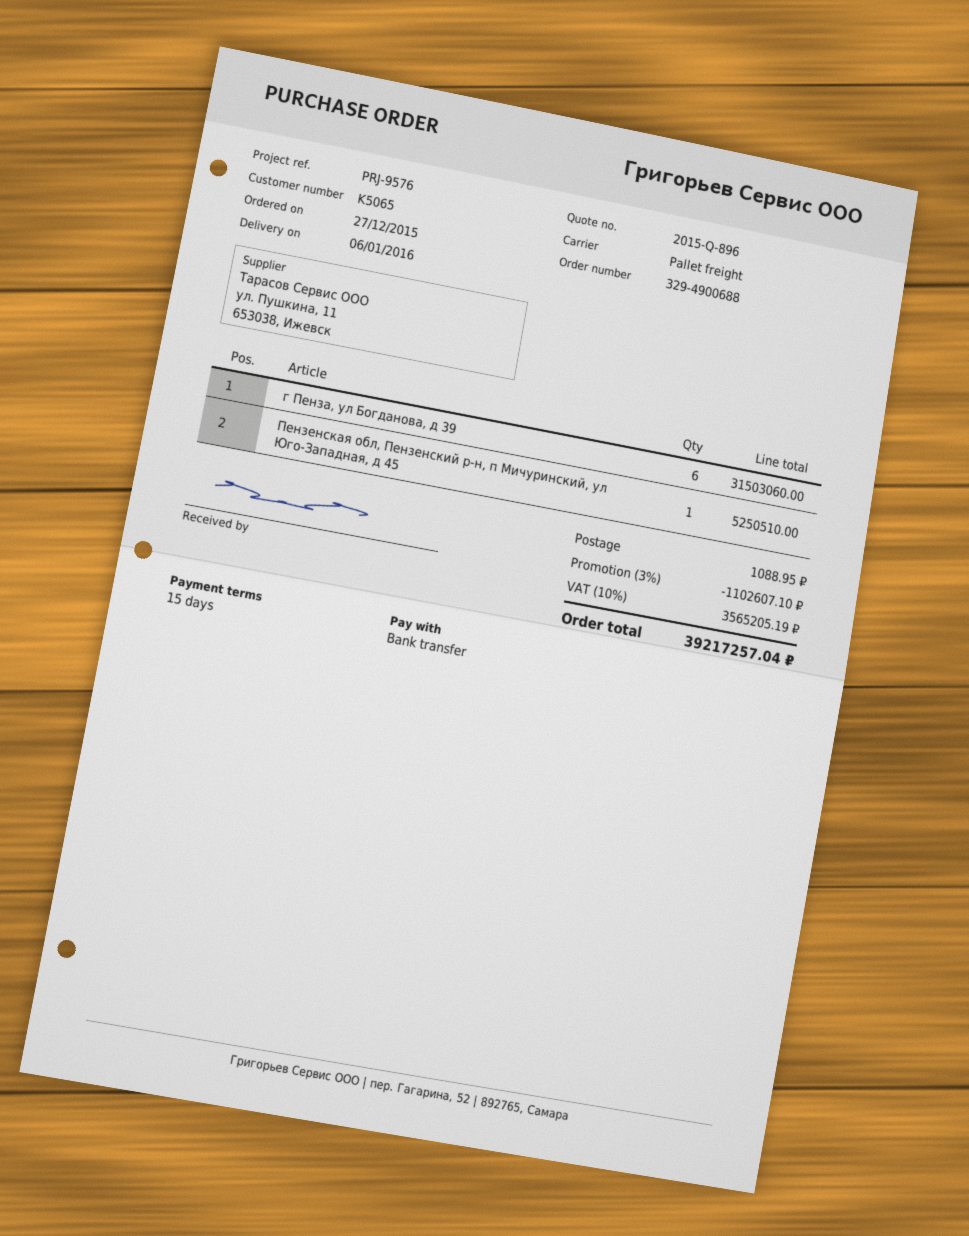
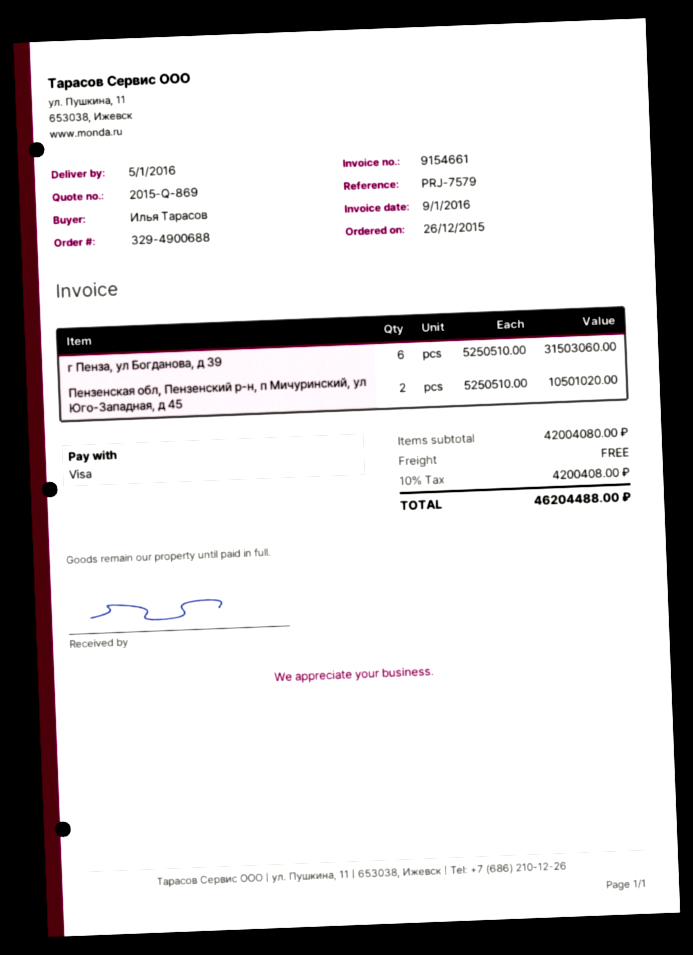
quote number: 2015-Q-896 -> 2015-Q-869
order date: 2015-12-27 -> 2015-12-26
delivery date: 2016-01-06 -> 2016-01-05
reference: PRJ-9576 -> PRJ-7579
payment method: bank transfer -> Visa
Пензенская обл, Пензенский р-н, п Мичуринский, ул Юго-Западная, д 45: 1 for 5250510.00 -> 2 for 10501020.00
discount: 3% = 1102607.10 -> none
shipping: 1088.95 -> 0.00
tax: 10% = 3565205.19 -> 10% = 4200408.00
total: 39217257.04 -> 46204488.00

